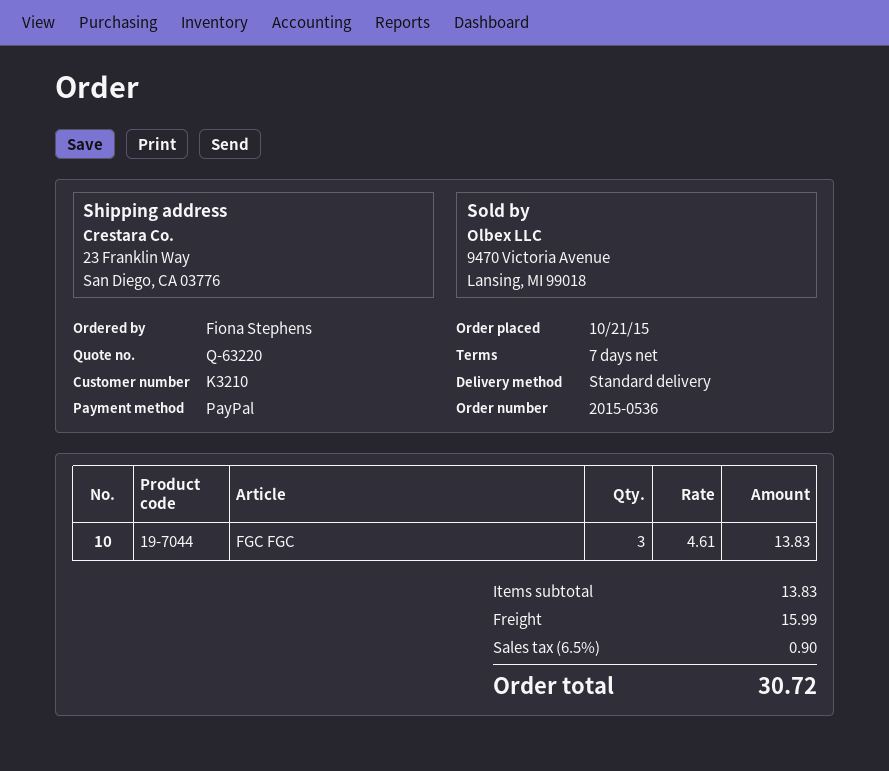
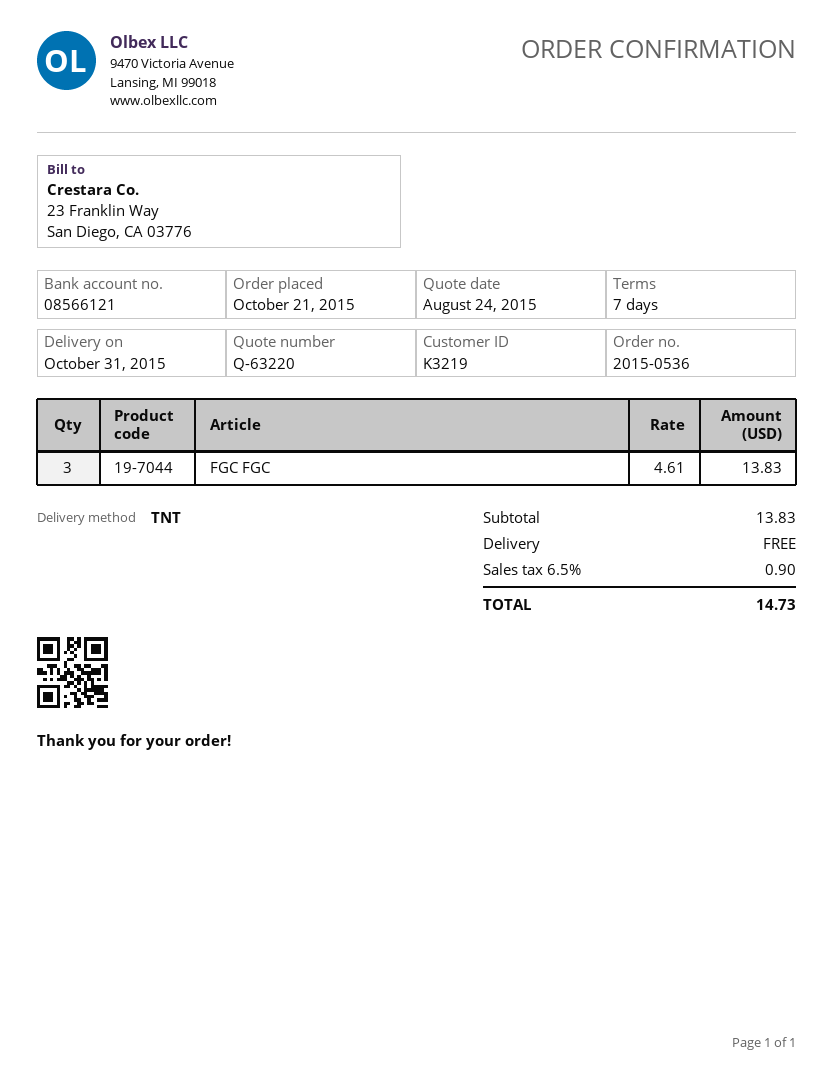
customer number: K3210 -> K3219
shipping method: standard -> TNT
shipping: 15.99 -> 0.00
total: 30.72 -> 14.73

